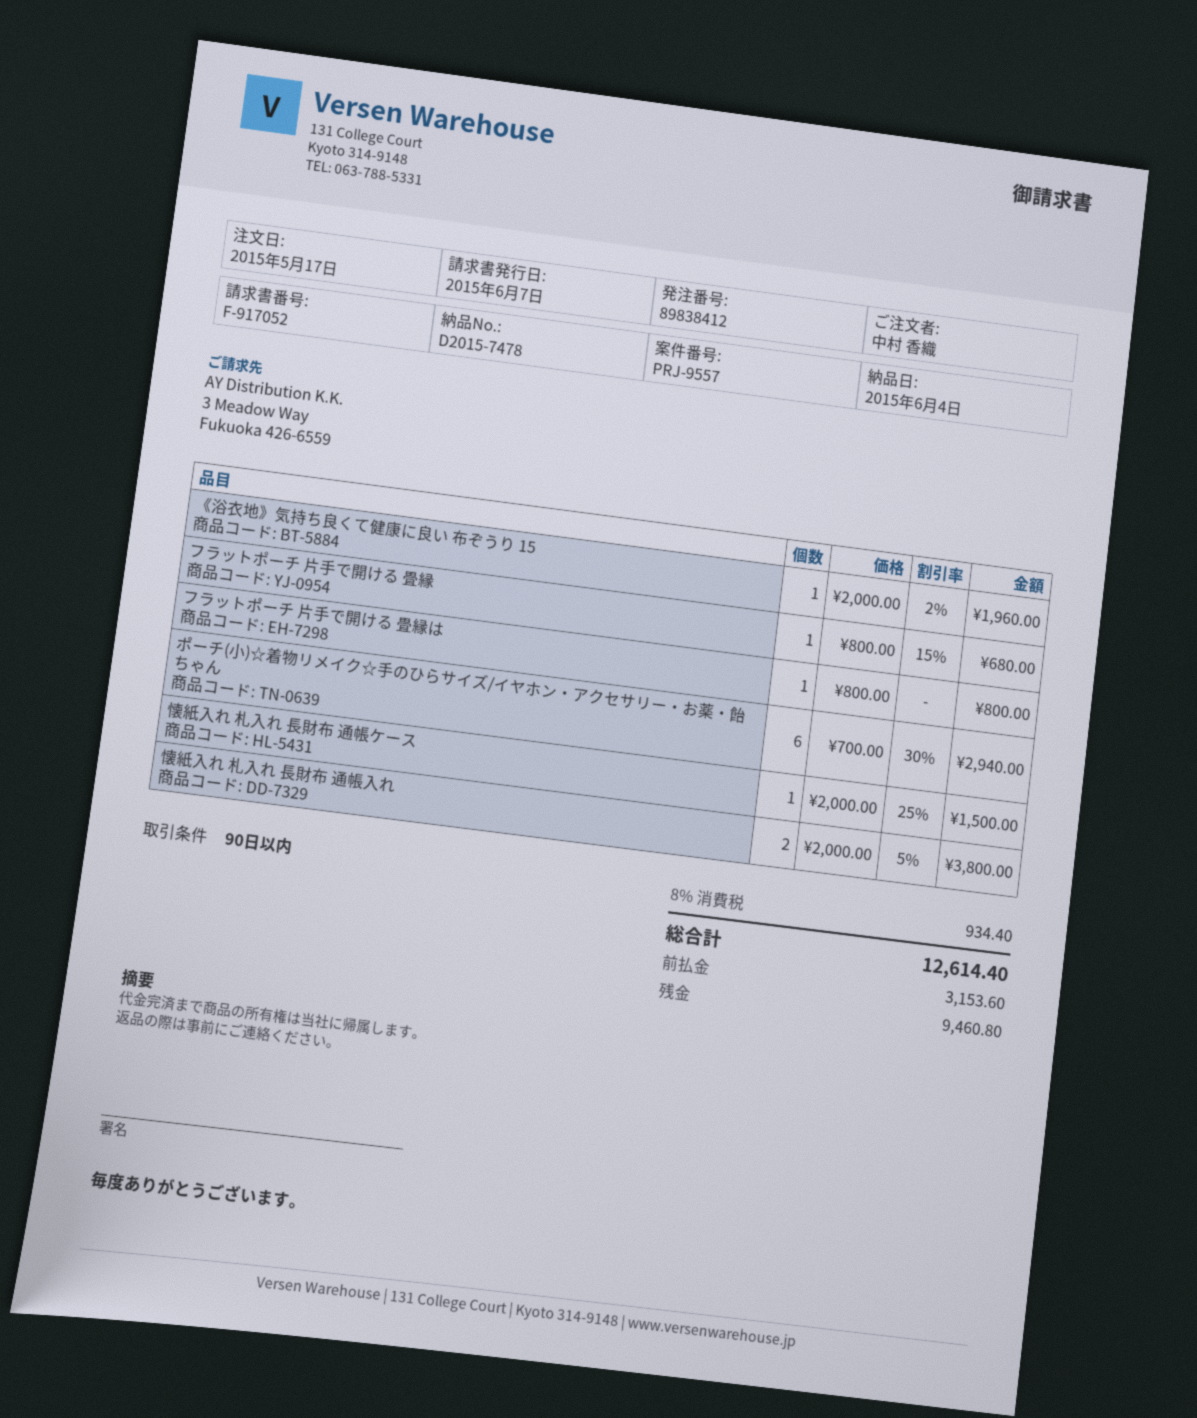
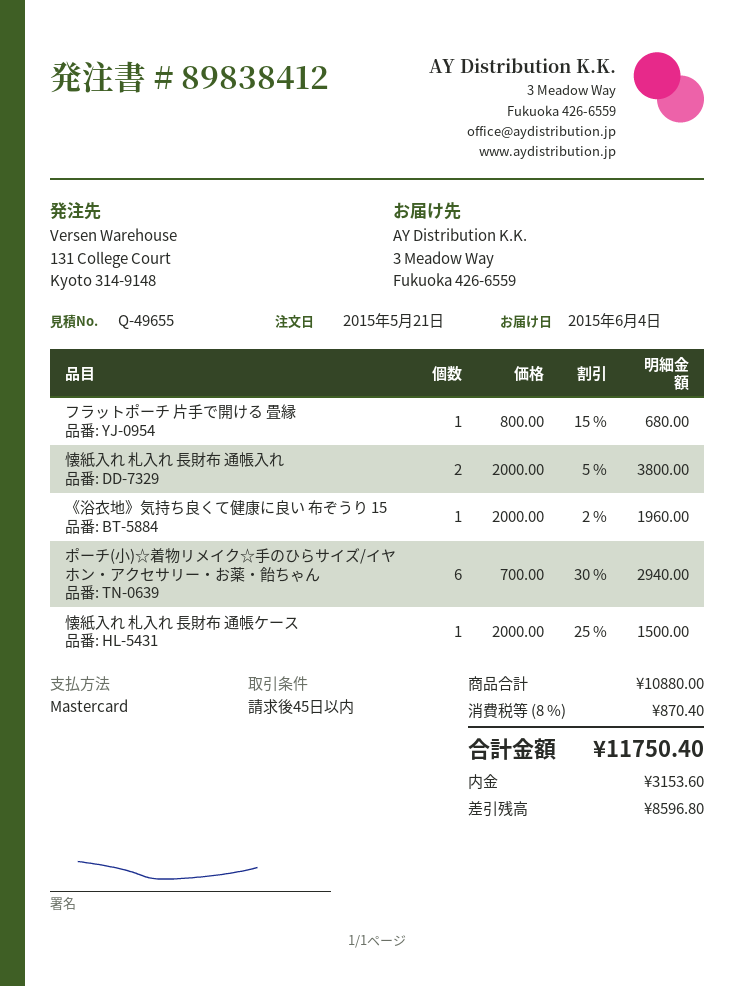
order date: 2015-05-17 -> 2015-05-21
payment terms: 90 days -> 45 days
フラットポーチ 片手で開ける 畳縁は: 1 x 800.00 = 800.00 -> none
tax: 8% = 934.40 -> 8% = 870.40
total: 12614.40 -> 11750.40
balance: 9460.80 -> 8596.80

